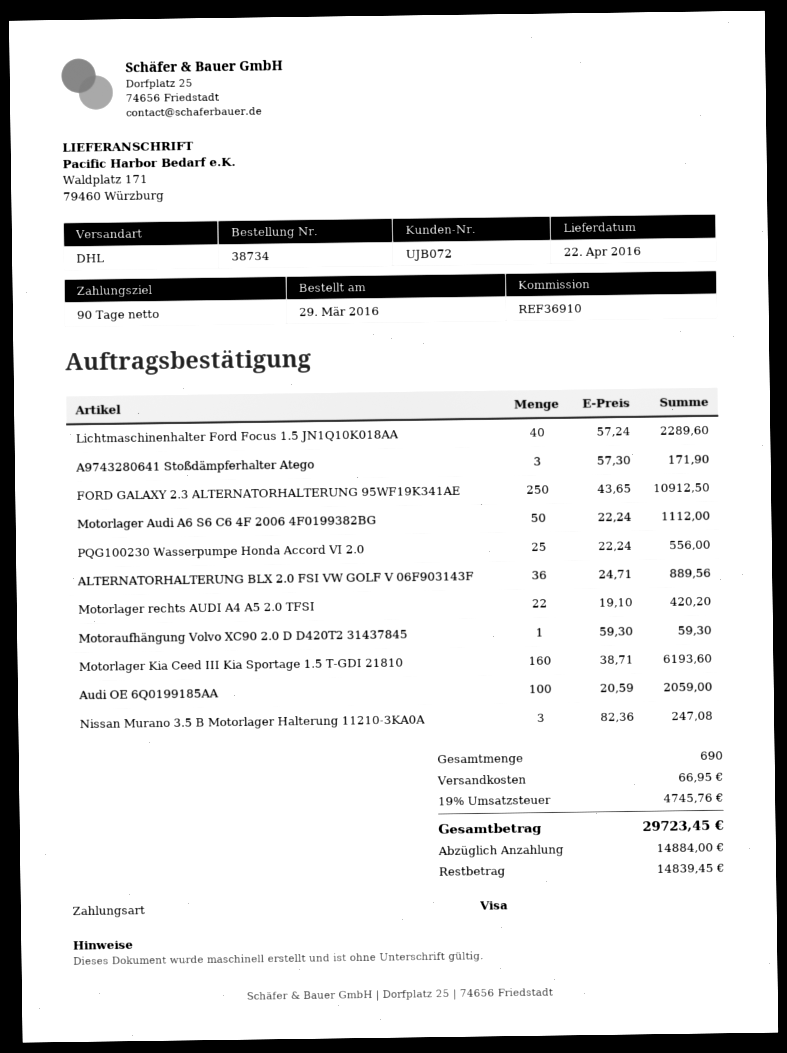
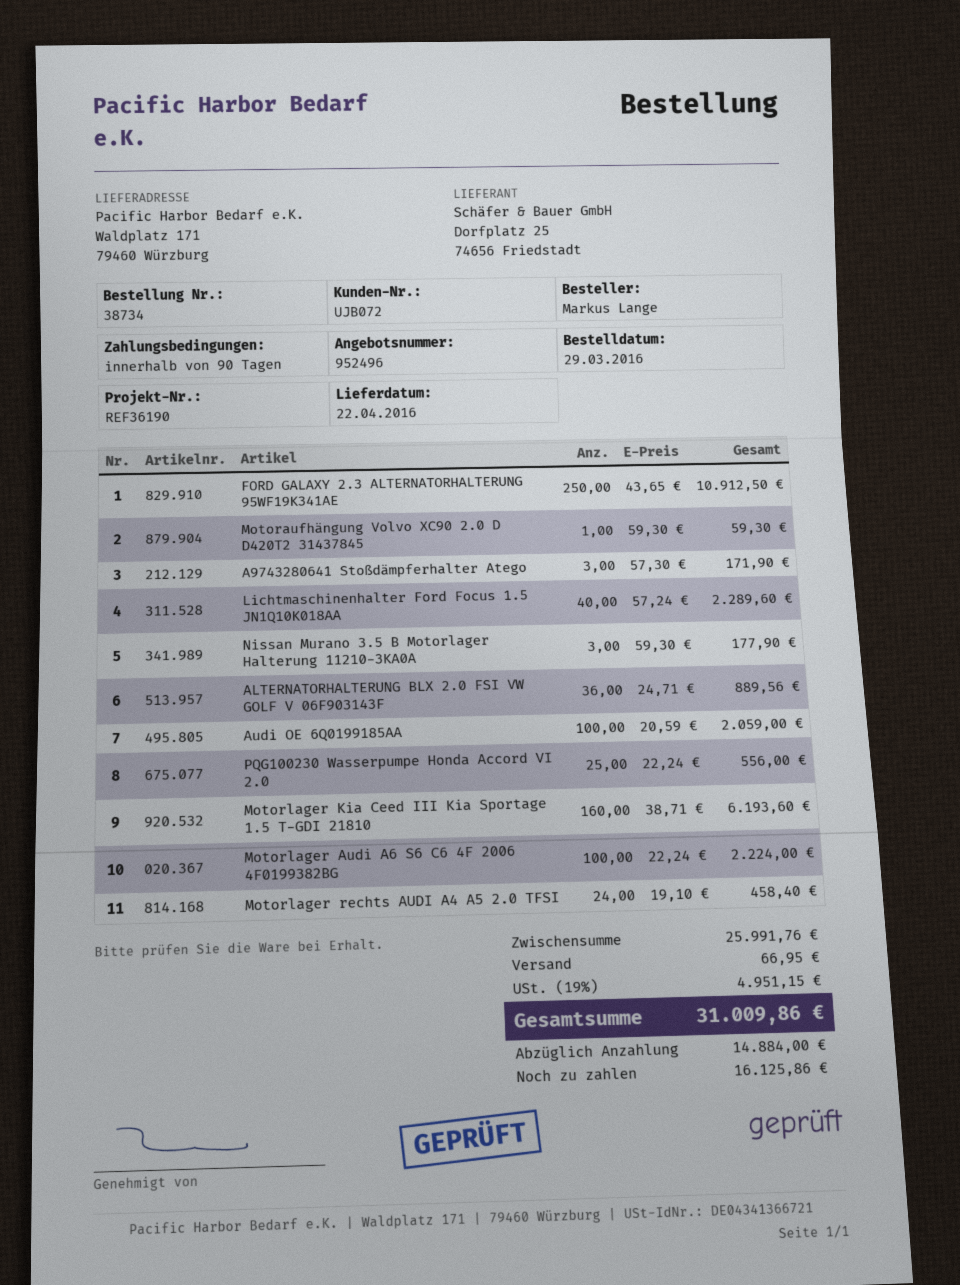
reference: REF36910 -> REF36190
Motorlager Audi A6 S6 C6 4F 2006 4F0199382BG: 50 x 22.24 = 1112.00 -> 100 x 22.24 = 2224.00
Motorlager rechts AUDI A4 A5 2.0 TFSI: 22 x 19.10 = 420.20 -> 24 x 19.10 = 458.40
Nissan Murano 3.5 B Motorlager Halterung 11210-3KA0A: 3 x 82.36 = 247.08 -> 3 x 59.30 = 177.90
tax: 19% = 4745.76 -> 19% = 4951.15
total: 29723.45 -> 31009.86
balance: 14839.45 -> 16125.86

